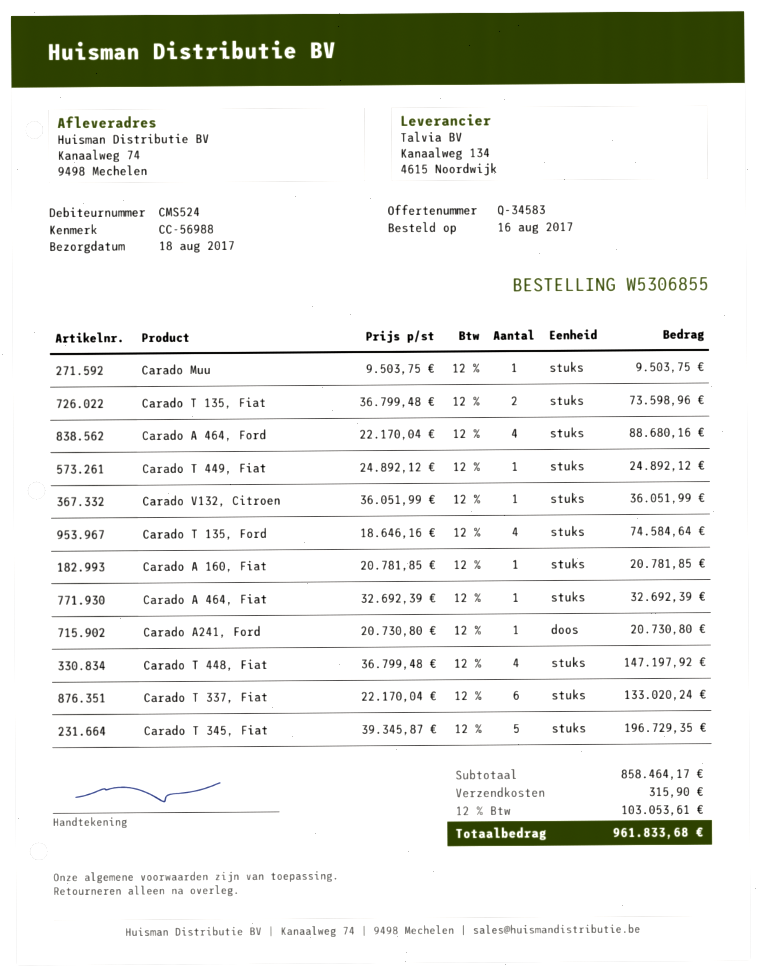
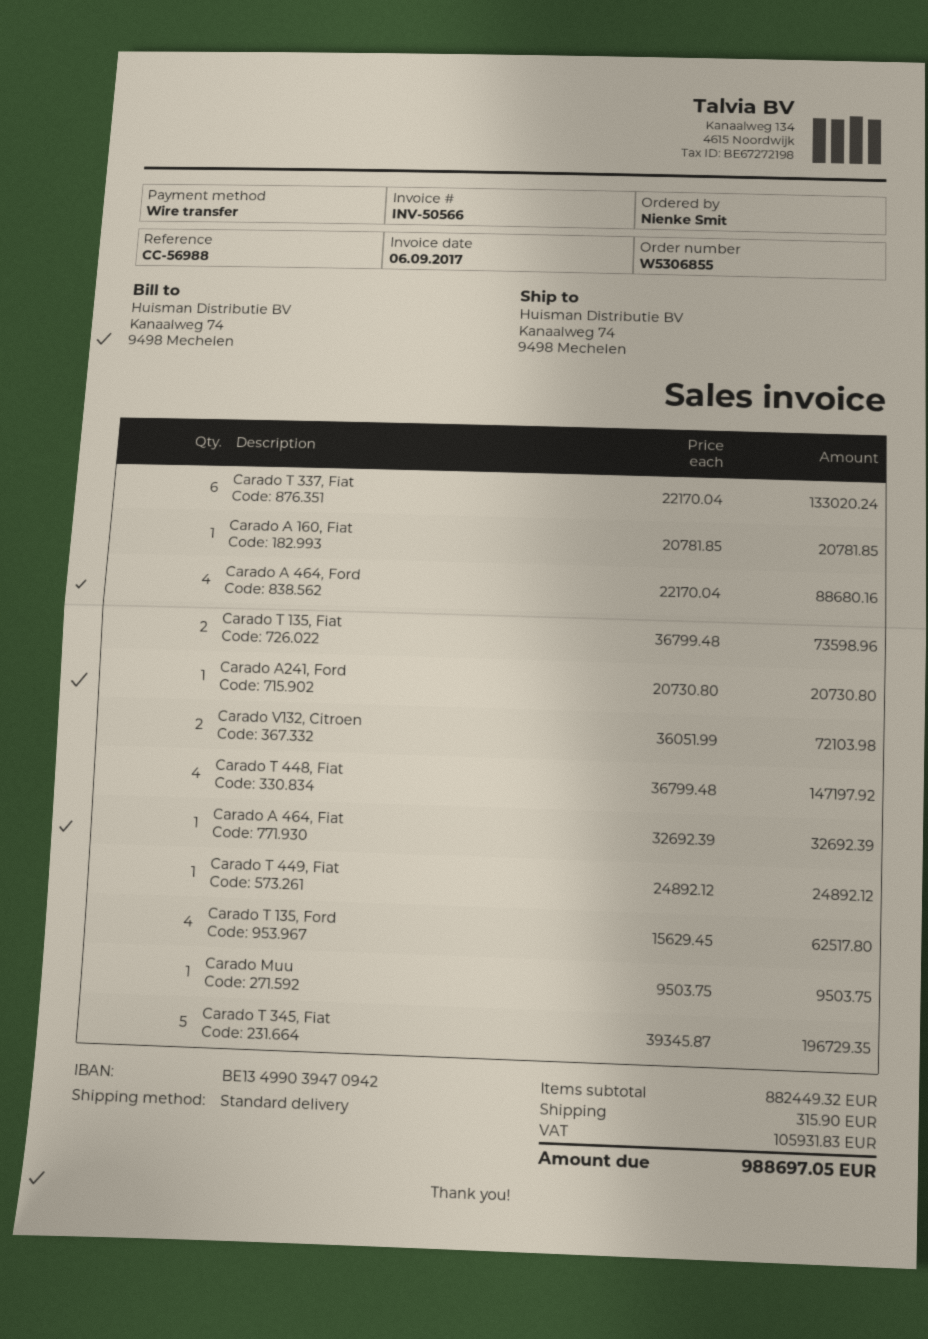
Carado V132, Citroen: 1 x 36051.99 = 36051.99 -> 2 x 36051.99 = 72103.98
Carado T 135, Ford: 4 x 18646.16 = 74584.64 -> 4 x 15629.45 = 62517.80
subtotal: 858464.17 -> 882449.32
tax: 103053.61 -> 105931.83
total: 961833.68 -> 988697.05

